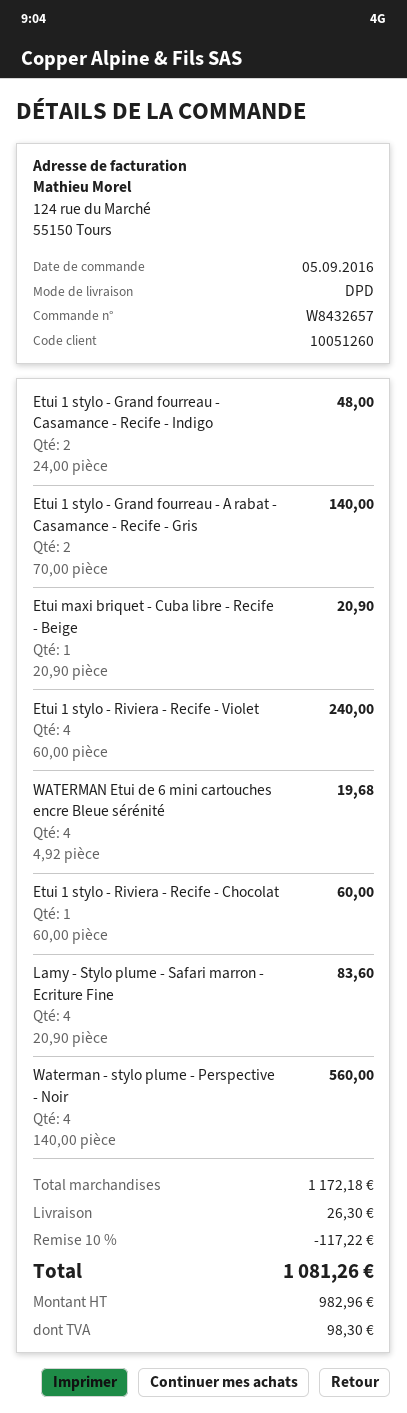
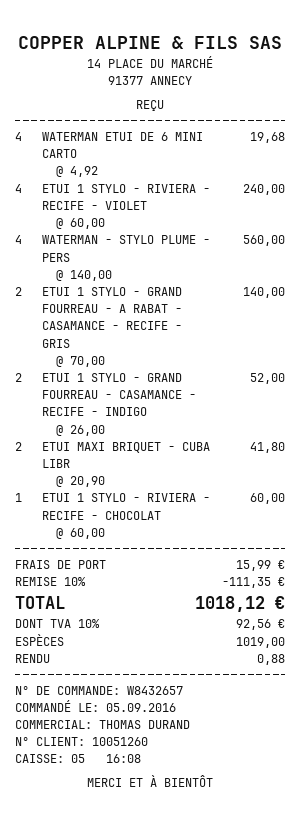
Etui 1 stylo - Grand fourreau - Casamance - Recife - Indigo: 2 x 24.00 = 48.00 -> 2 x 26.00 = 52.00
Etui maxi briquet - Cuba libre - Recife - Beige: 1 x 20.90 = 20.90 -> 2 x 20.90 = 41.80
Lamy - Stylo plume - Safari marron - Ecriture Fine: 4 x 20.90 = 83.60 -> none
discount: 10% = 117.22 -> 10% = 111.35
shipping: 26.30 -> 15.99
tax: 98.30 -> 92.56
total: 1081.26 -> 1018.12

